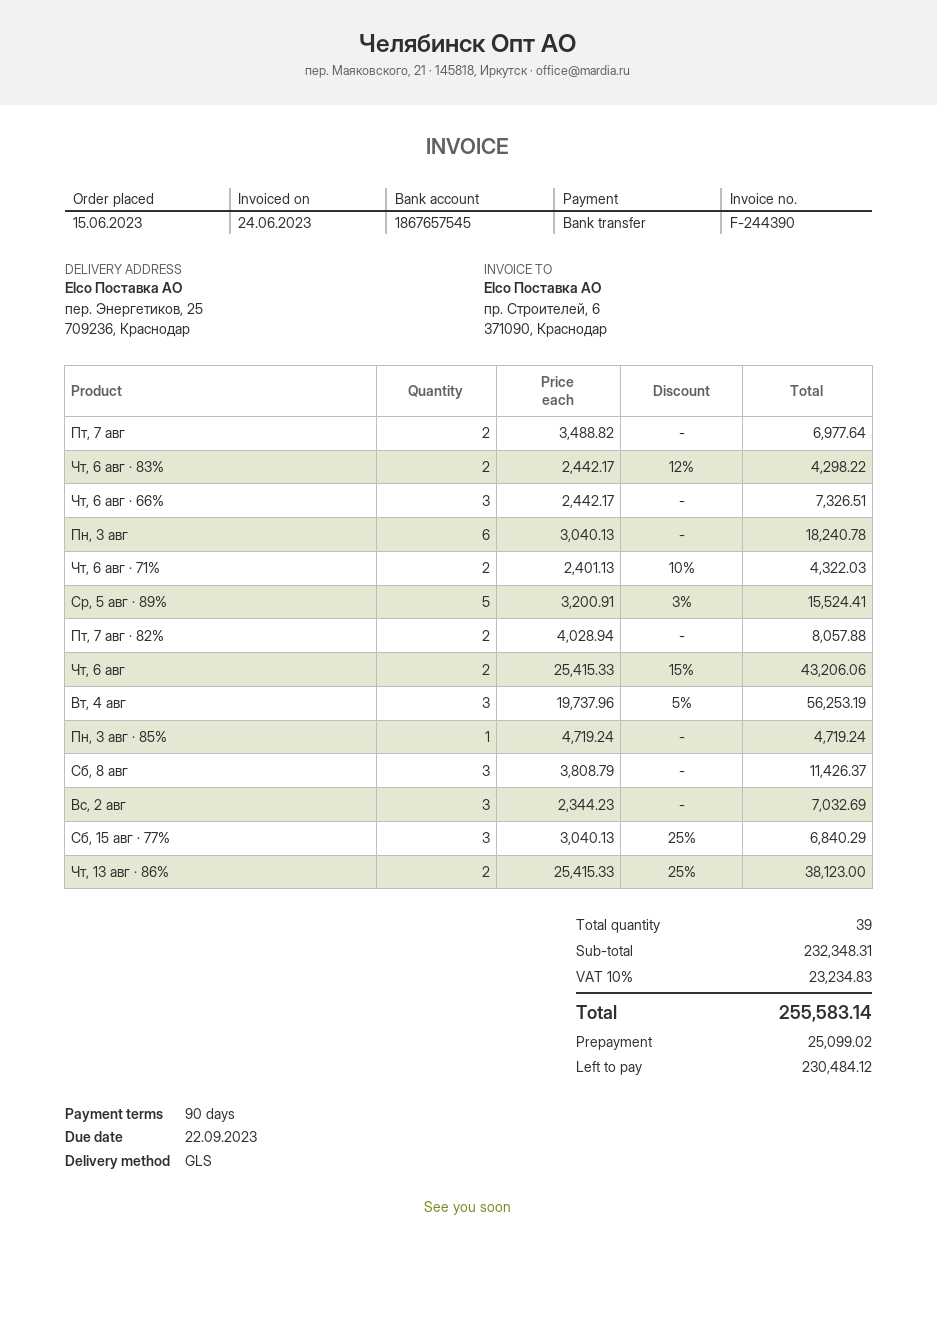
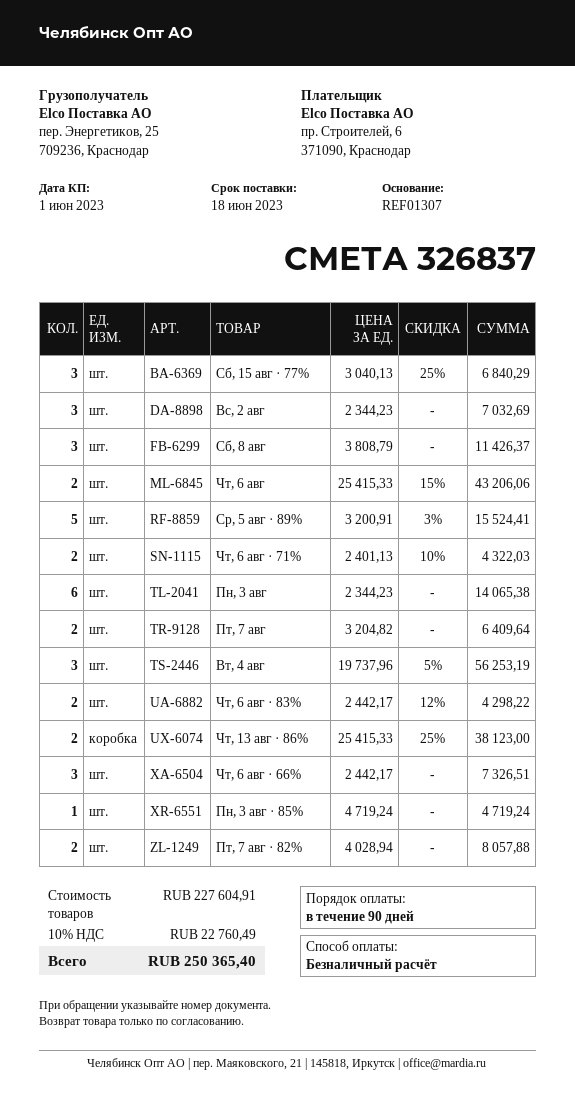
Пт, 7 авг: 2 x 3488.82 = 6977.64 -> 2 x 3204.82 = 6409.64
Пн, 3 авг: 6 x 3040.13 = 18240.78 -> 6 x 2344.23 = 14065.38
subtotal: 232348.31 -> 227604.91
tax: 10% = 23234.83 -> 10% = 22760.49
total: 255583.14 -> 250365.40

